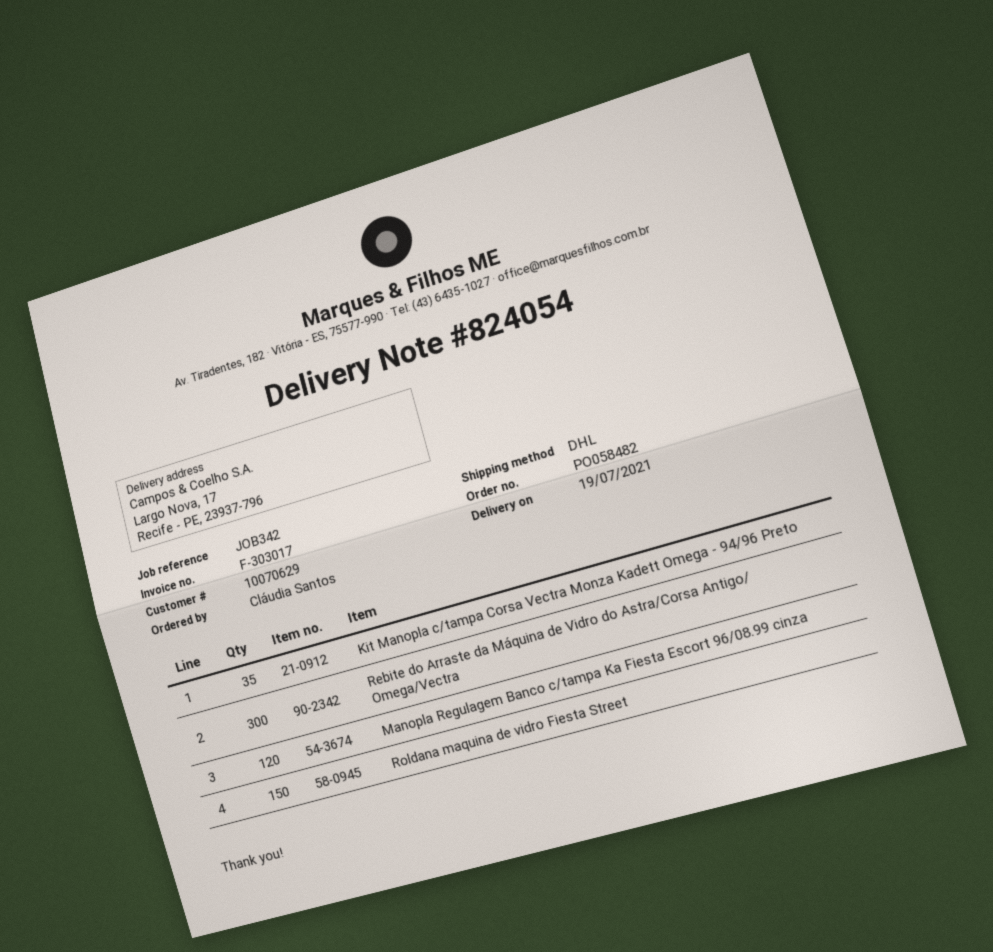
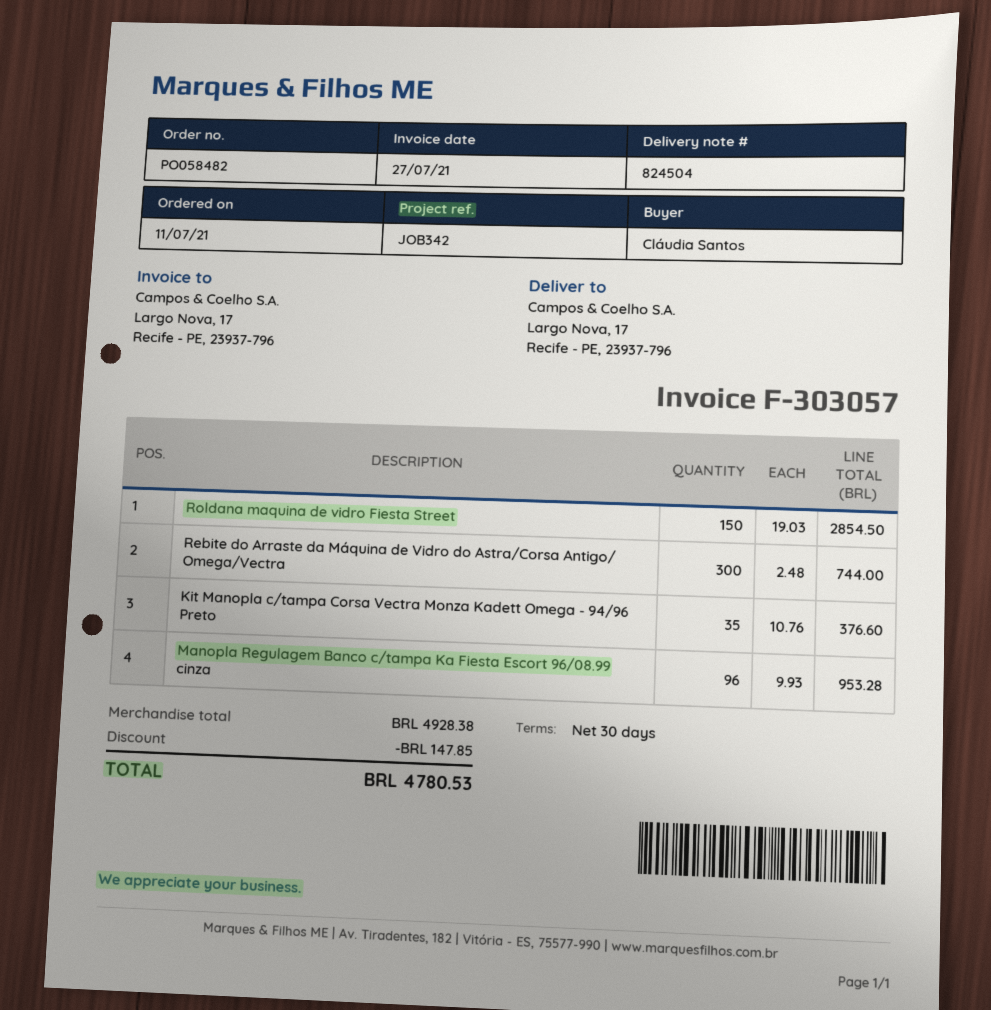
delivery note number: 824054 -> 824504
invoice number: F-303017 -> F-303057
Manopla Regulagem Banco c/tampa Ka Fiesta Escort 96/08.99 cinza: 120 -> 96

